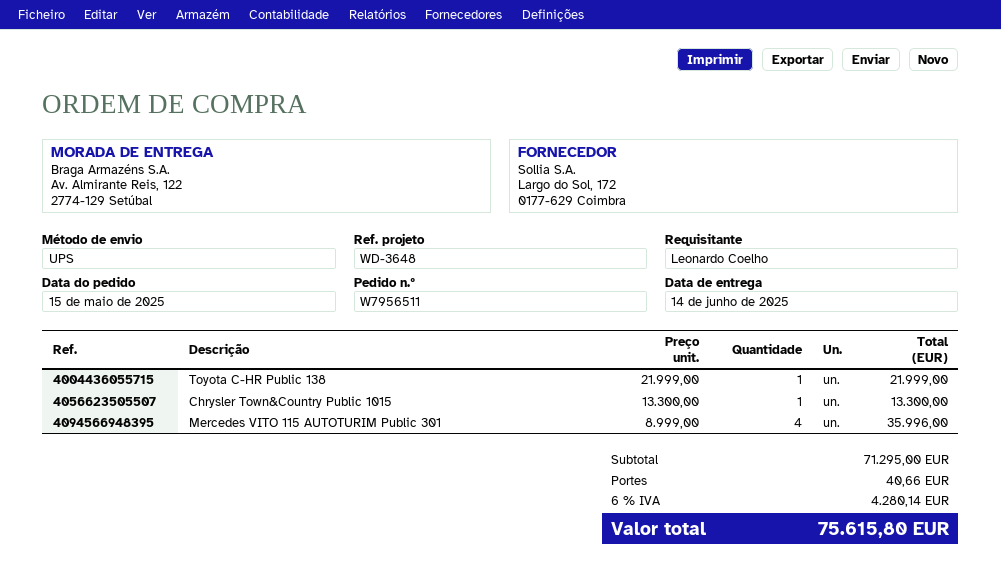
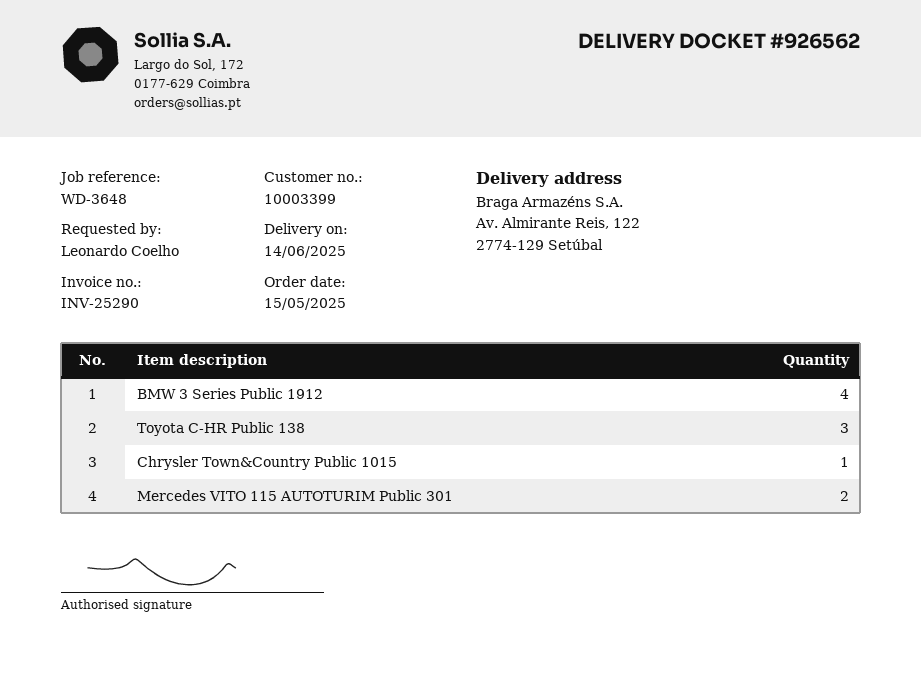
Toyota C-HR Public 138: 1 -> 3
Mercedes VITO 115 AUTOTURIM Public 301: 4 -> 2
BMW 3 Series Public 1912: none -> 4

